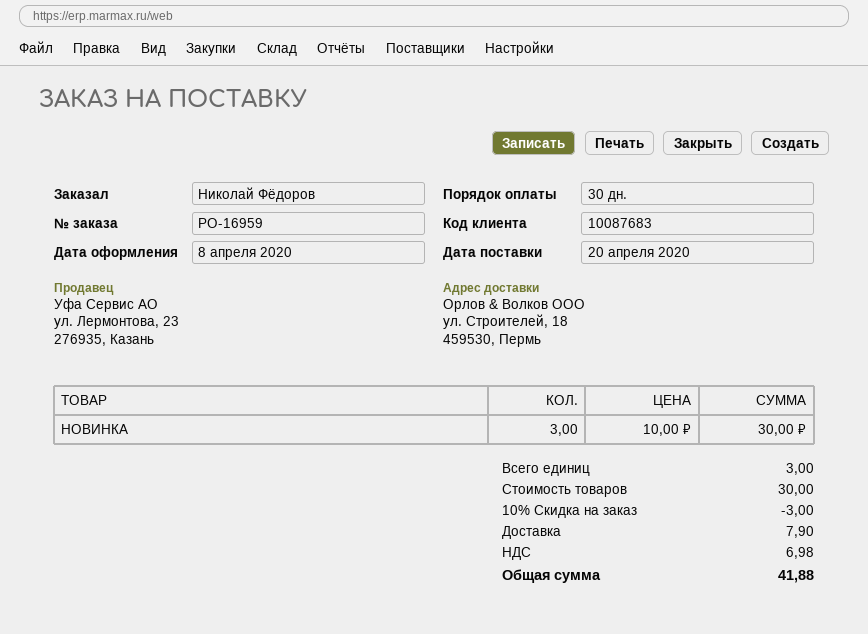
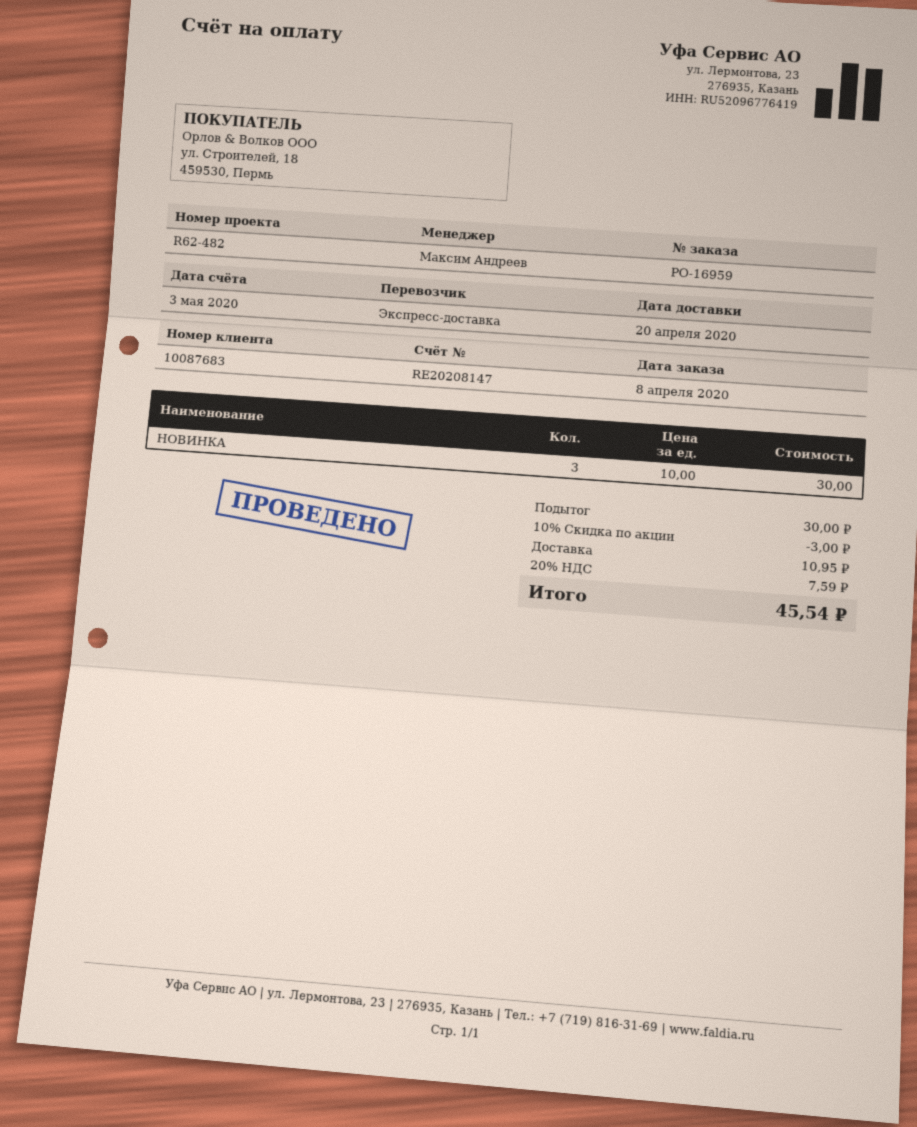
shipping: 7.90 -> 10.95
tax: 6.98 -> 7.59
total: 41.88 -> 45.54

